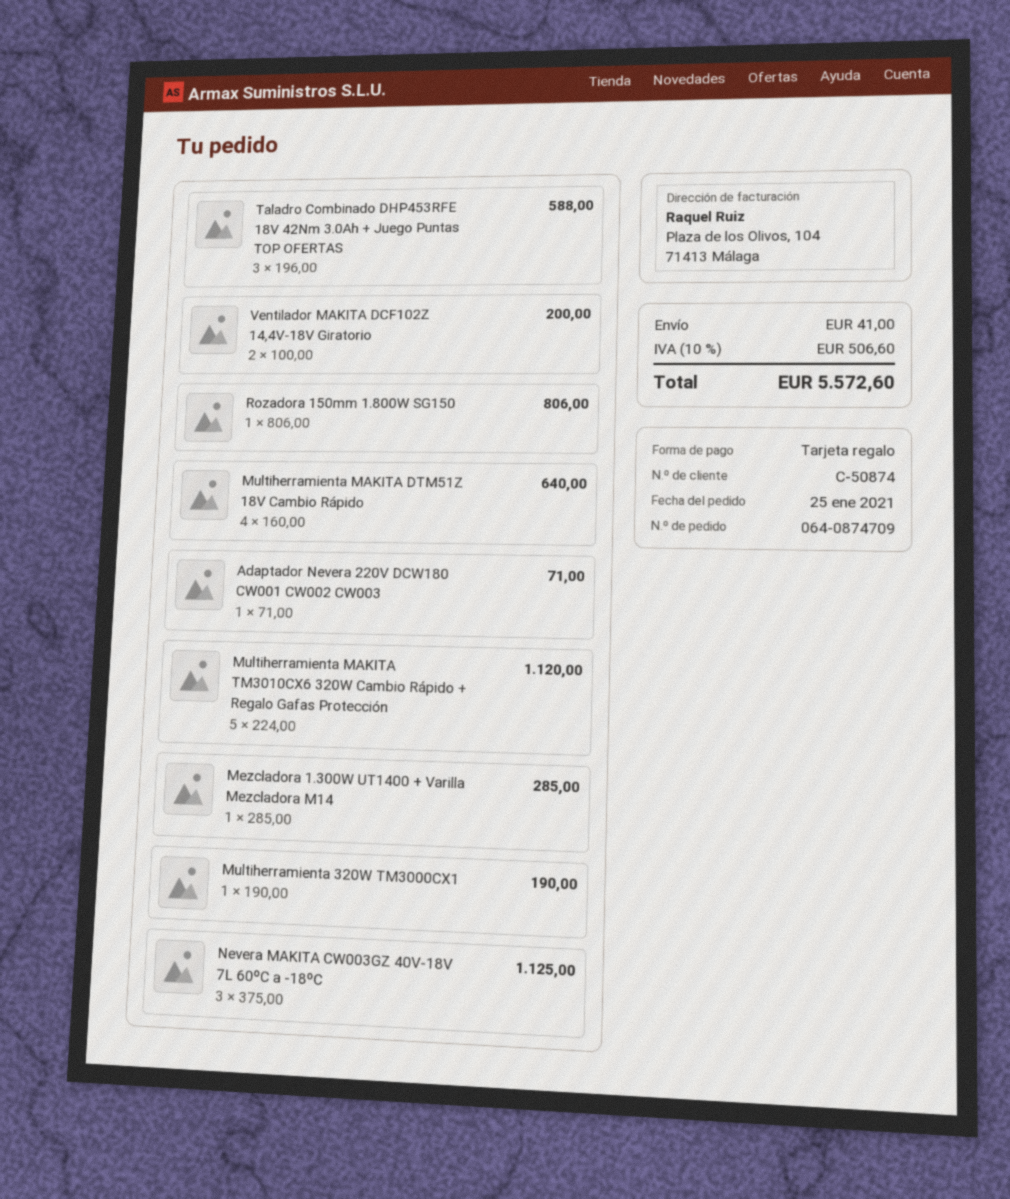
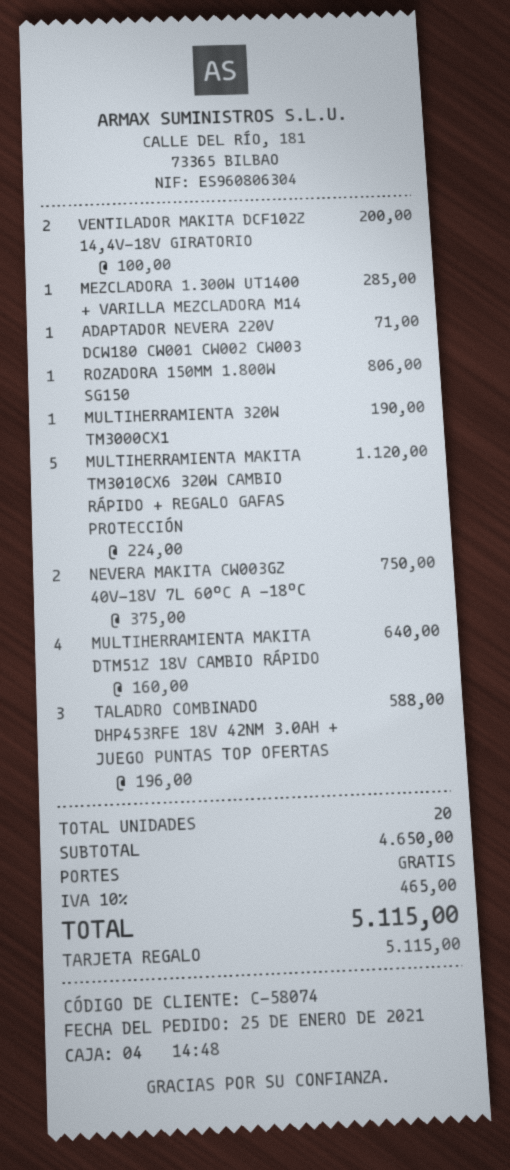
customer number: C-50874 -> C-58074
Nevera MAKITA CW003GZ 40V-18V 7L 60ºC a -18ºC: 3 x 375.00 = 1125.00 -> 2 x 375.00 = 750.00
shipping: 41.00 -> 0.00
tax: 10% = 506.60 -> 10% = 465.00
total: 5572.60 -> 5115.00

